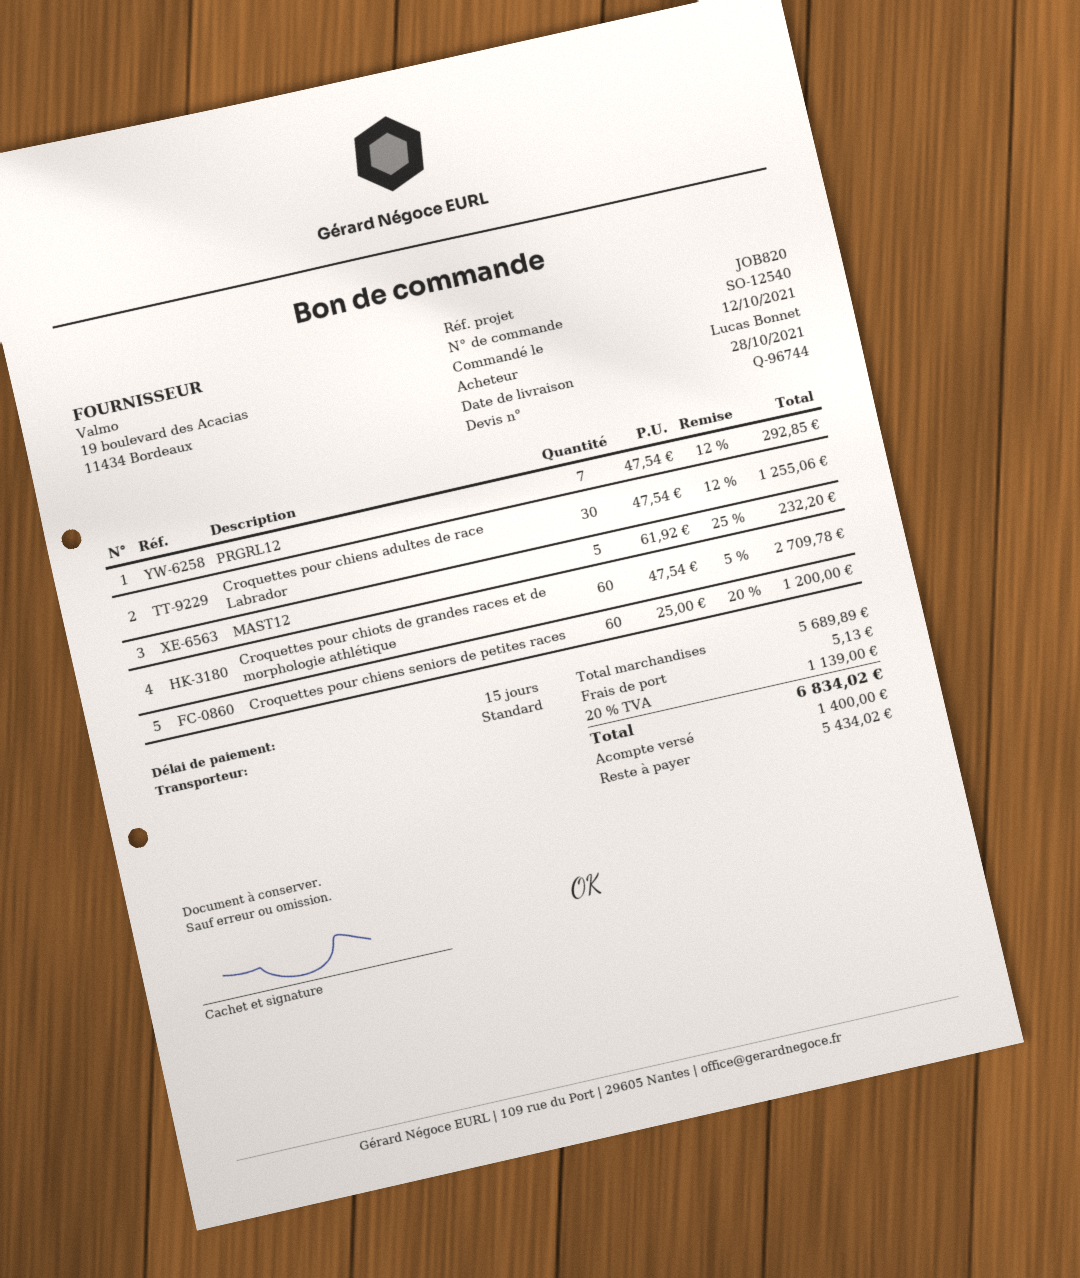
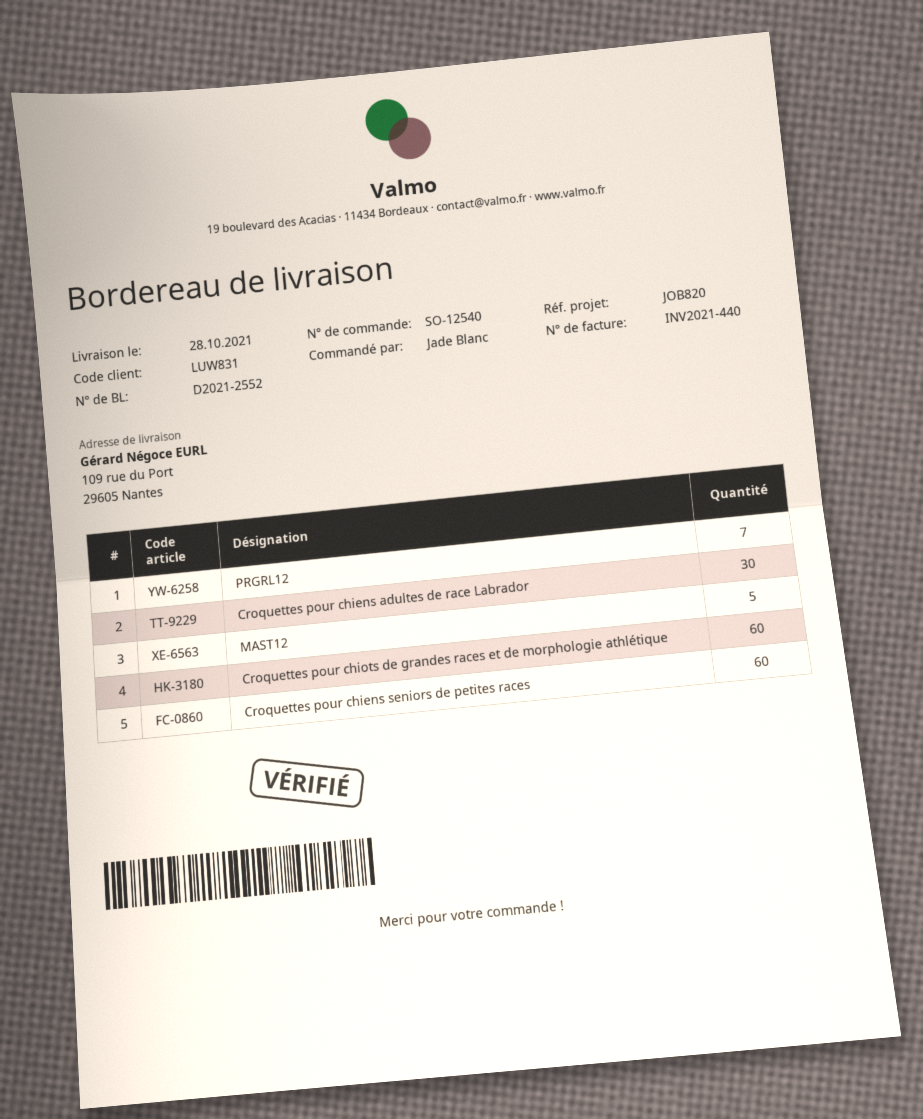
ordered by: Lucas Bonnet -> Jade Blanc

